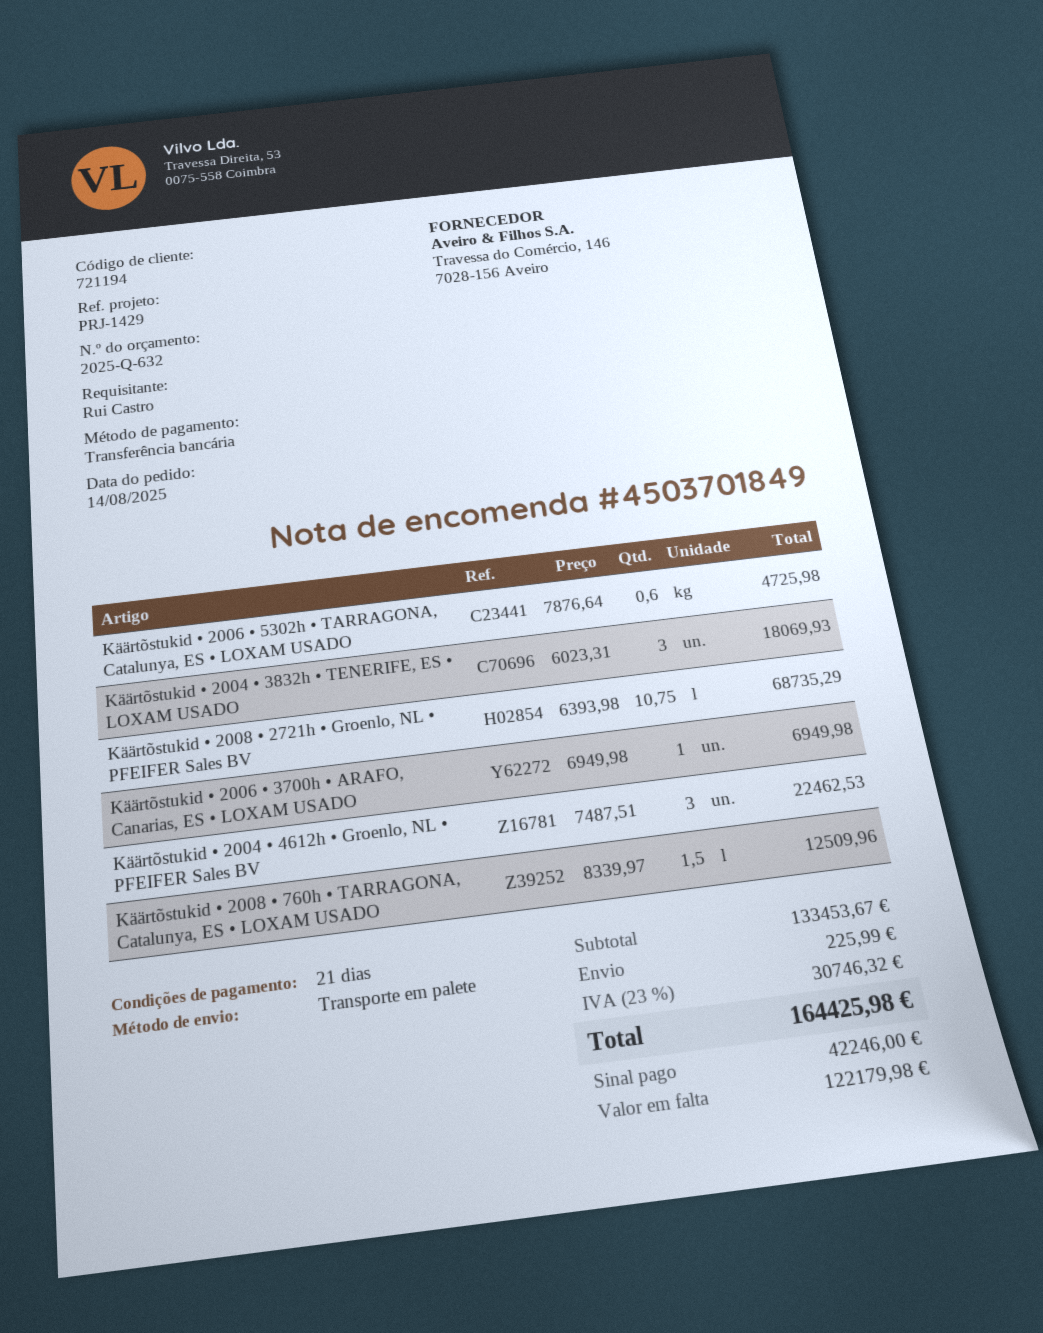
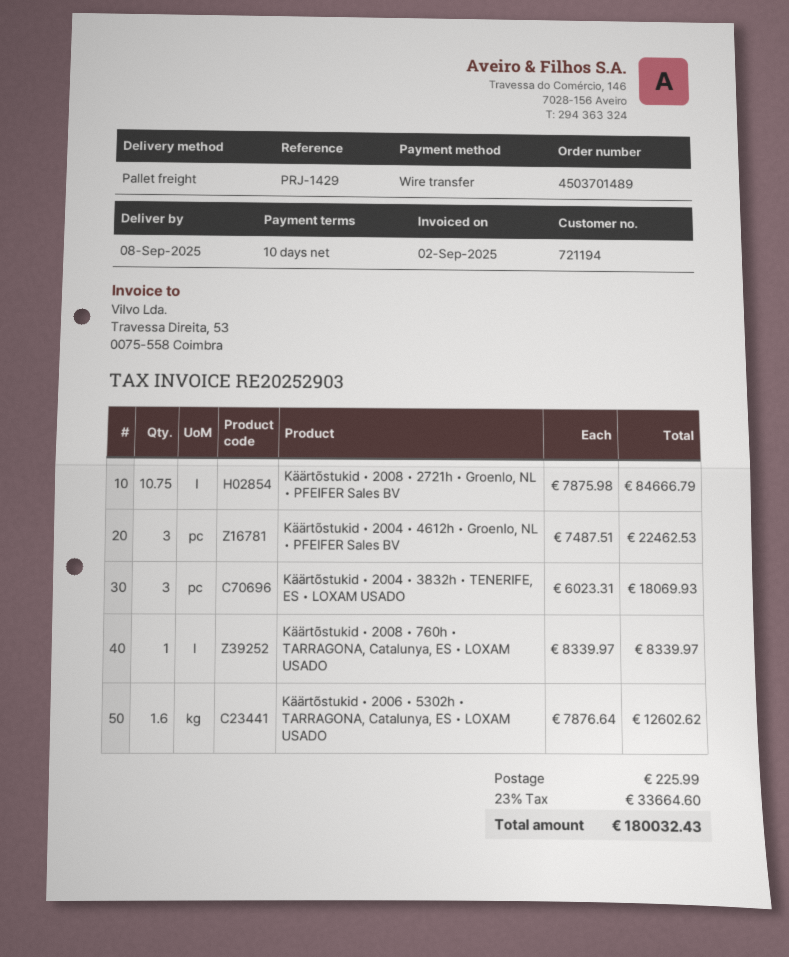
order number: 4503701849 -> 4503701489
payment terms: 21 days -> 10 days
Käärtõstukid • 2006 • 5302h • TARRAGONA, Catalunya, ES • LOXAM USADO: 0.6 x 7876.64 = 4725.98 -> 1.6 x 7876.64 = 12602.62
Käärtõstukid • 2008 • 2721h • Groenlo, NL • PFEIFER Sales BV: 10.75 x 6393.98 = 68735.29 -> 10.75 x 7875.98 = 84666.79
Käärtõstukid • 2006 • 3700h • ARAFO, Canarias, ES • LOXAM USADO: 1 x 6949.98 = 6949.98 -> none
Käärtõstukid • 2008 • 760h • TARRAGONA, Catalunya, ES • LOXAM USADO: 1.5 x 8339.97 = 12509.96 -> 1 x 8339.97 = 8339.97
tax: 23% = 30746.32 -> 23% = 33664.60
total: 164425.98 -> 180032.43

